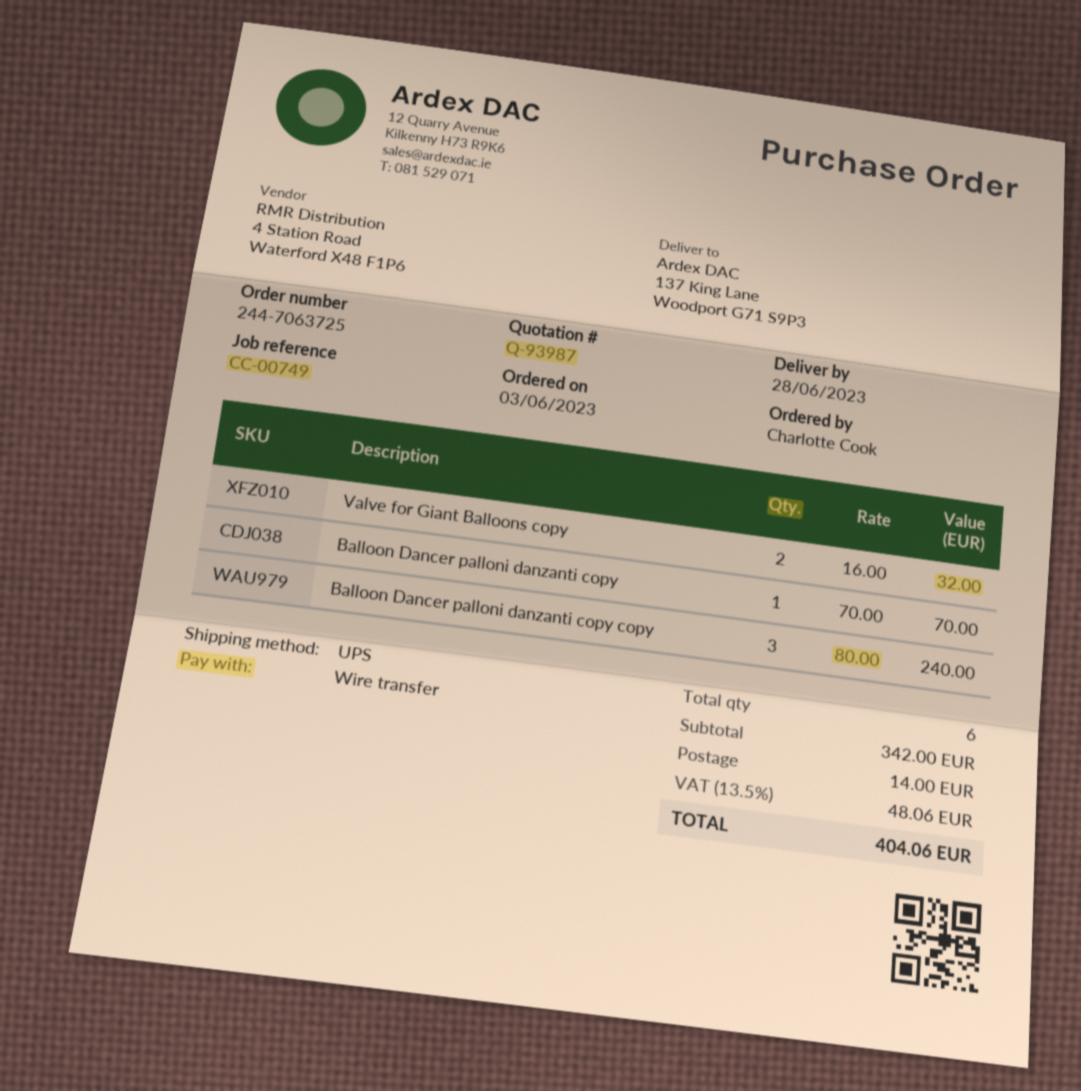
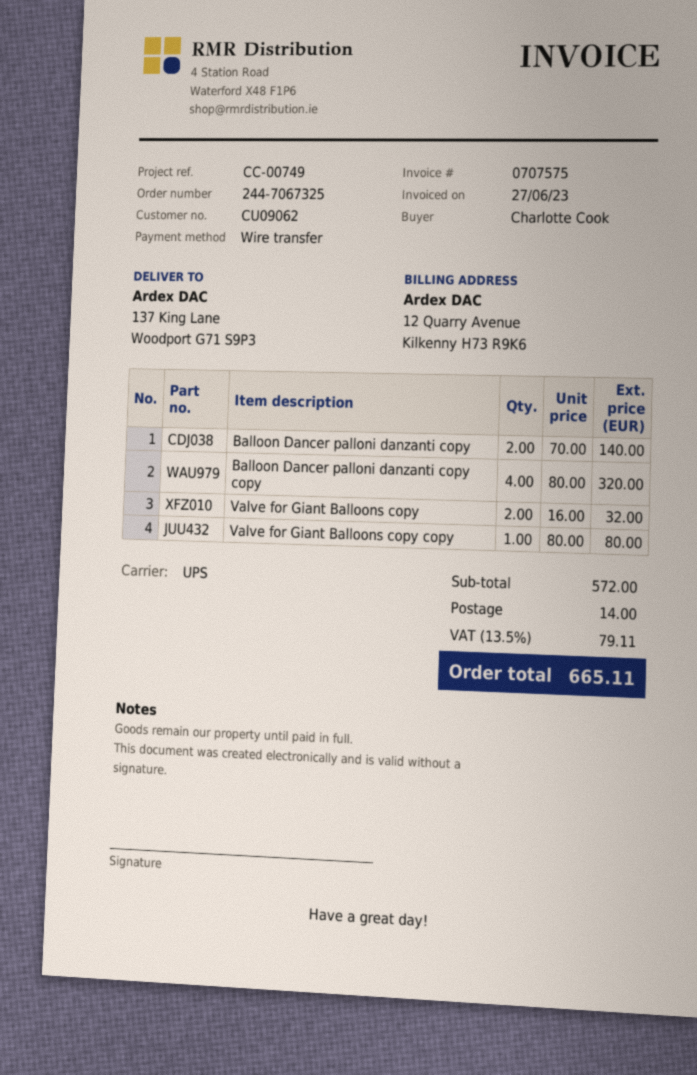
order number: 244-7063725 -> 244-7067325
Balloon Dancer palloni danzanti copy: 1 x 70.00 = 70.00 -> 2 x 70.00 = 140.00
Balloon Dancer palloni danzanti copy copy: 3 x 80.00 = 240.00 -> 4 x 80.00 = 320.00
Valve for Giant Balloons copy copy: none -> 1 x 80.00 = 80.00
subtotal: 342.00 -> 572.00
tax: 13.5% = 48.06 -> 13.5% = 79.11
total: 404.06 -> 665.11

